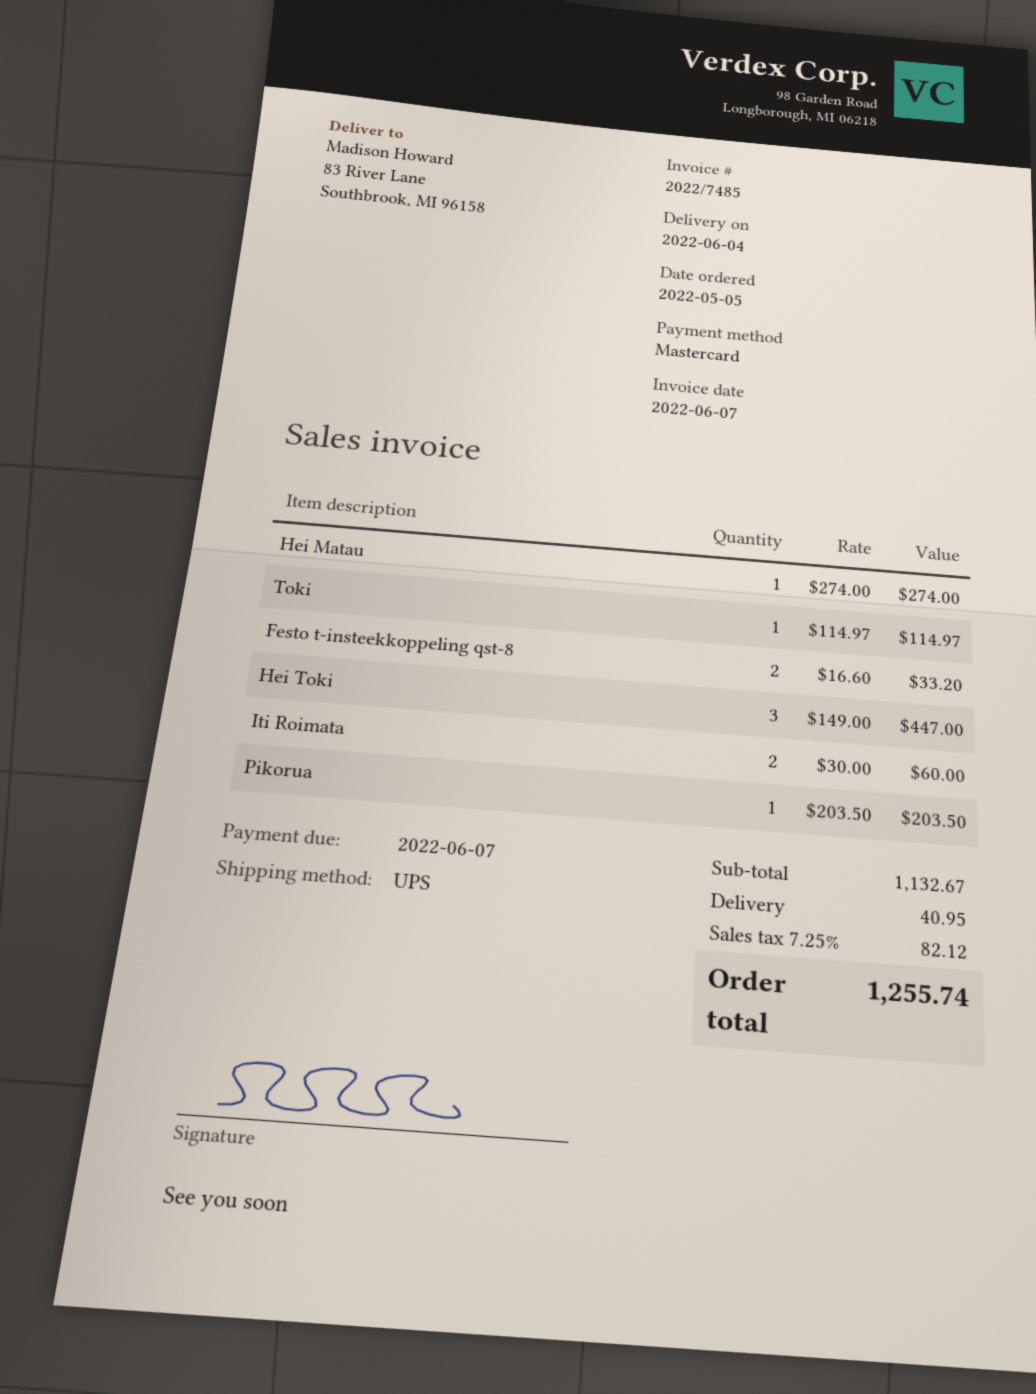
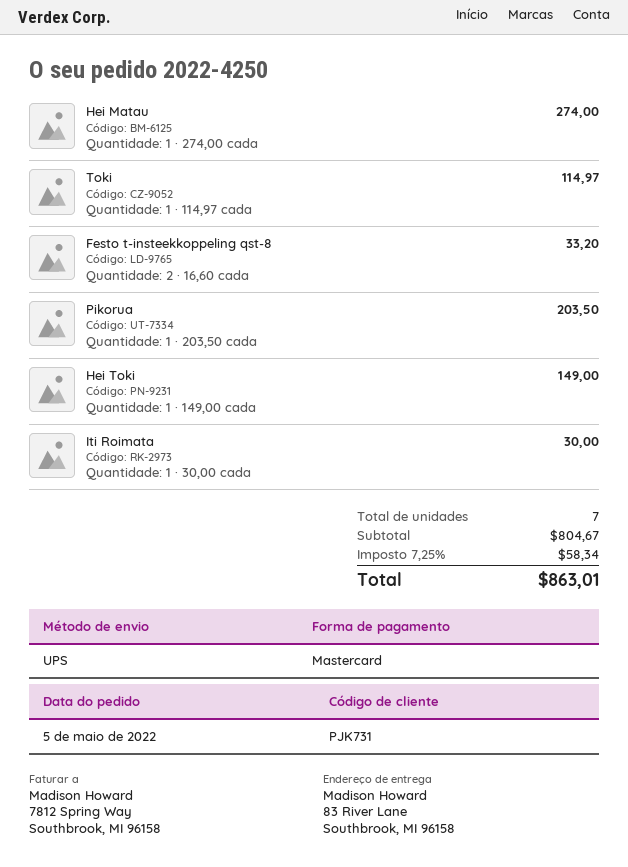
Hei Toki: 3 x 149.00 = 447.00 -> 1 x 149.00 = 149.00
Iti Roimata: 2 x 30.00 = 60.00 -> 1 x 30.00 = 30.00
subtotal: 1132.67 -> 804.67
shipping: 40.95 -> none
tax: 7.25% = 82.12 -> 7.25% = 58.34
total: 1255.74 -> 863.01

